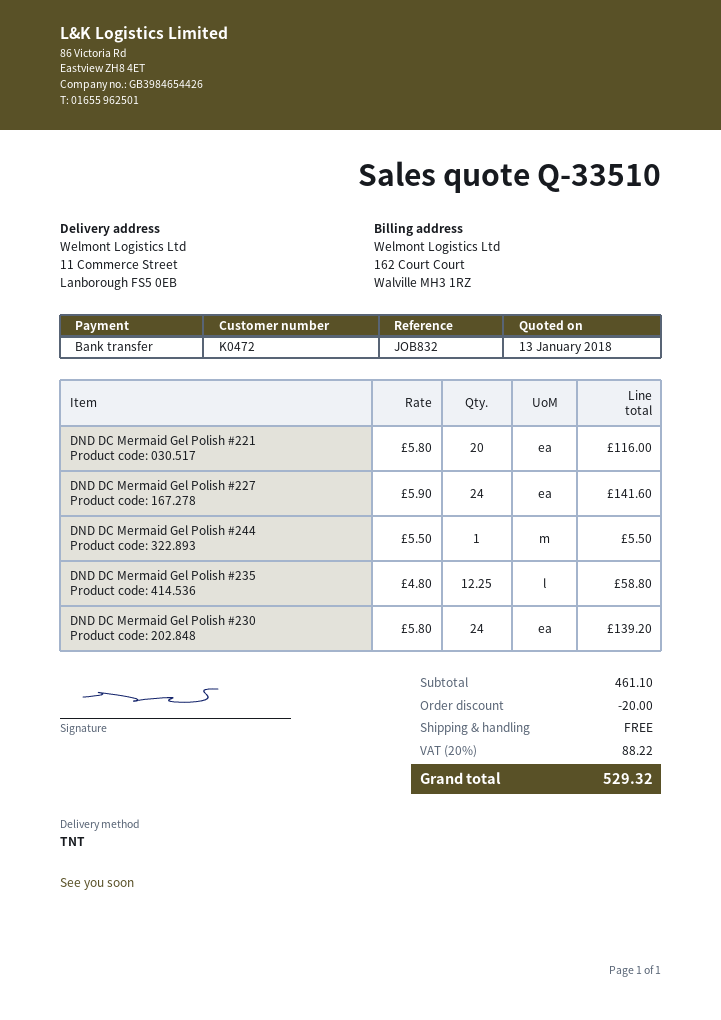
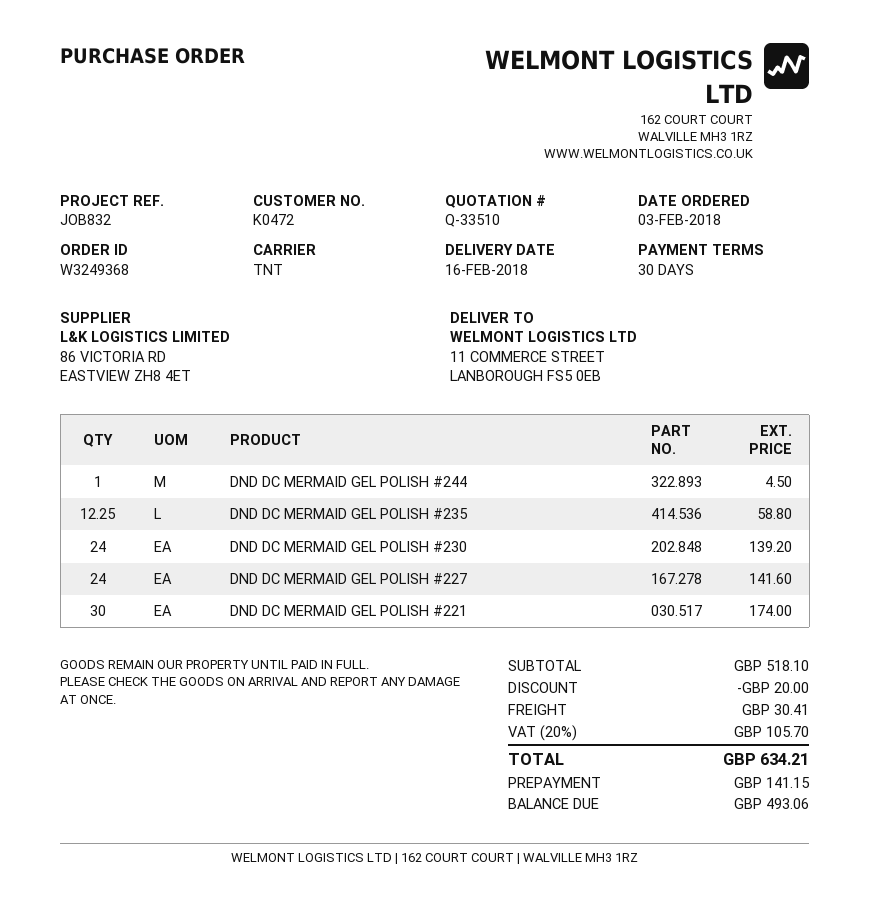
DND DC Mermaid Gel Polish #221: 20 for 116.00 -> 30 for 174.00
DND DC Mermaid Gel Polish #244: 1 for 5.50 -> 1 for 4.50
subtotal: 461.10 -> 518.10
shipping: 0.00 -> 30.41
tax: 20% = 88.22 -> 20% = 105.70
total: 529.32 -> 634.21

